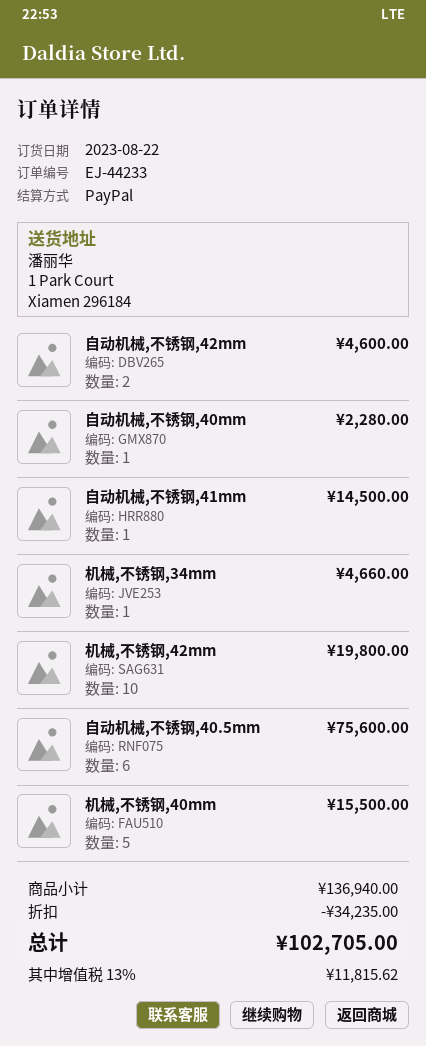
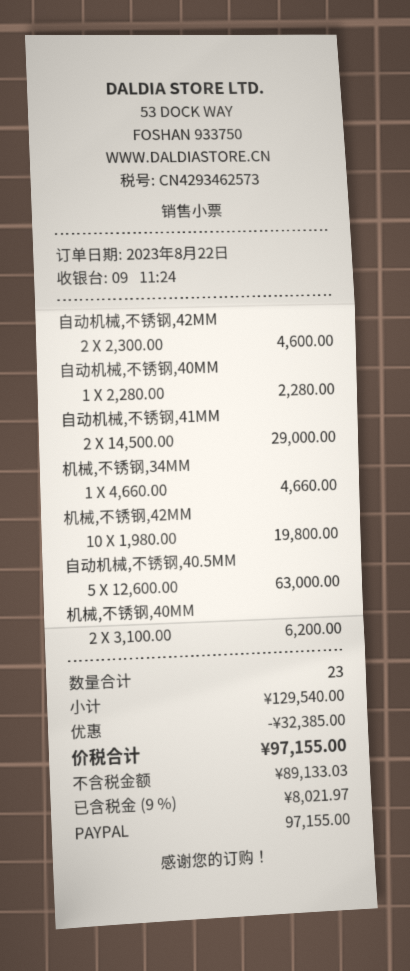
自动机械,不锈钢,41mm: 1 for 14500.00 -> 2 for 29000.00
自动机械,不锈钢,40.5mm: 6 for 75600.00 -> 5 for 63000.00
机械,不锈钢,40mm: 5 for 15500.00 -> 2 for 6200.00
subtotal: 136940.00 -> 129540.00
discount: 34235.00 -> 32385.00
tax: 13% = 11815.62 -> 9% = 8021.97
total: 102705.00 -> 97155.00

